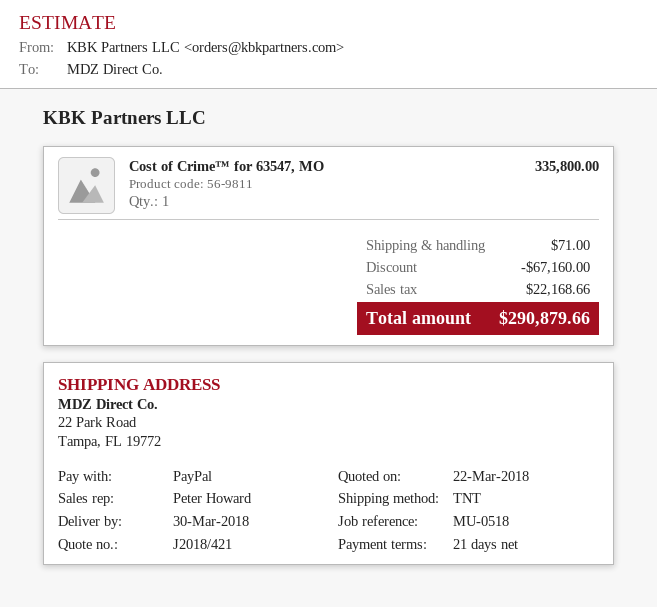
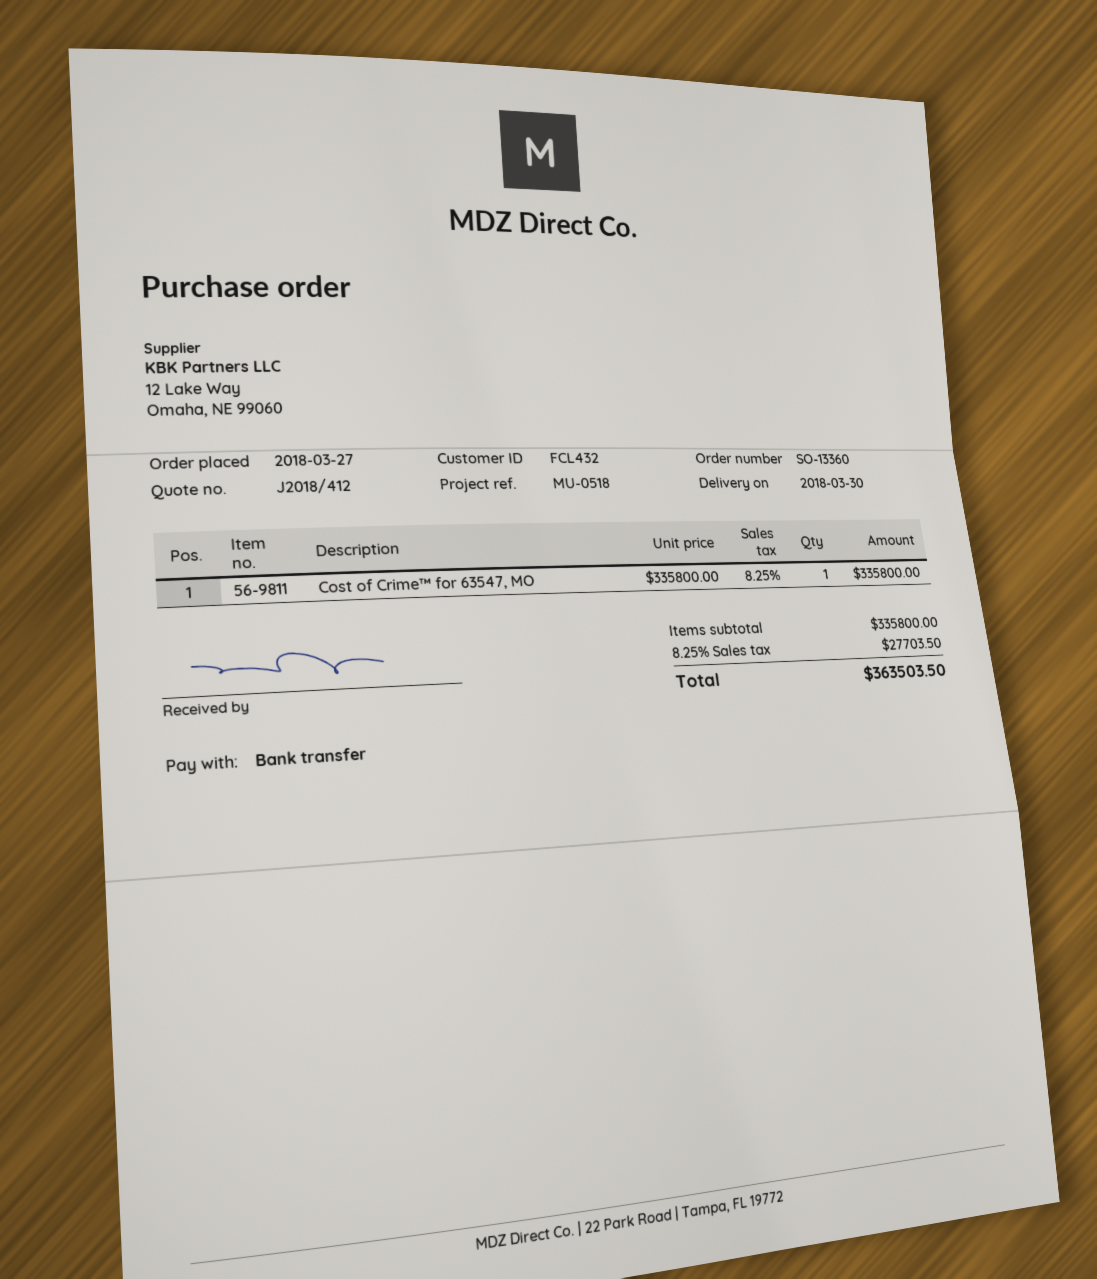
quote number: J2018/421 -> J2018/412
payment method: PayPal -> bank transfer
discount: 67160.00 -> none
shipping: 71.00 -> none
tax: 22168.66 -> 27703.50
total: 290879.66 -> 363503.50

